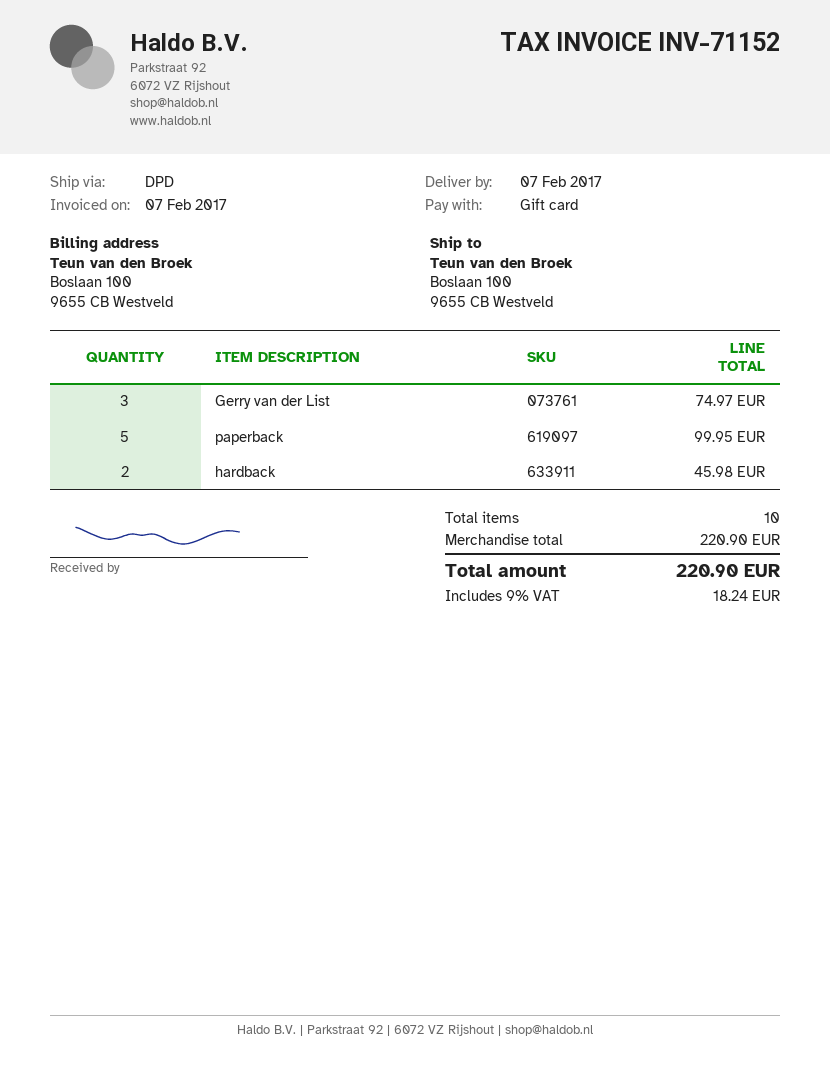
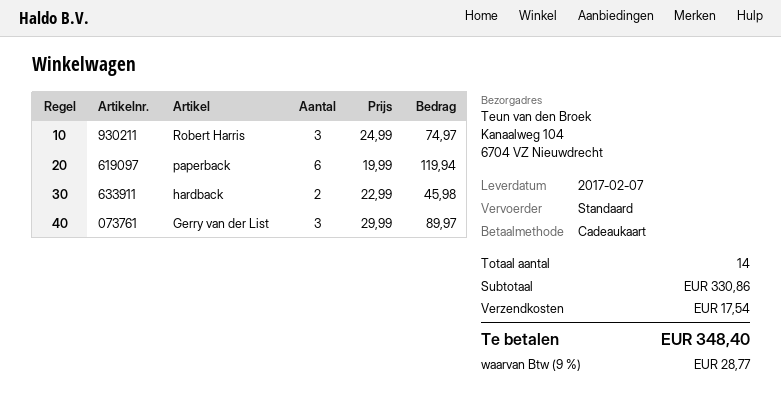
shipping method: DPD -> standard
ship to: Boslaan 100, 9655 CB Westveld -> Kanaalweg 104, 6704 VZ Nieuwdrecht
Gerry van der List: 3 for 74.97 -> 3 for 89.97
paperback: 5 for 99.95 -> 6 for 119.94
Robert Harris: none -> 3 for 74.97
total quantity: 10 -> 14
subtotal: 220.90 -> 330.86
shipping: none -> 17.54
tax: 9% = 18.24 -> 9% = 28.77
total: 220.90 -> 348.40

